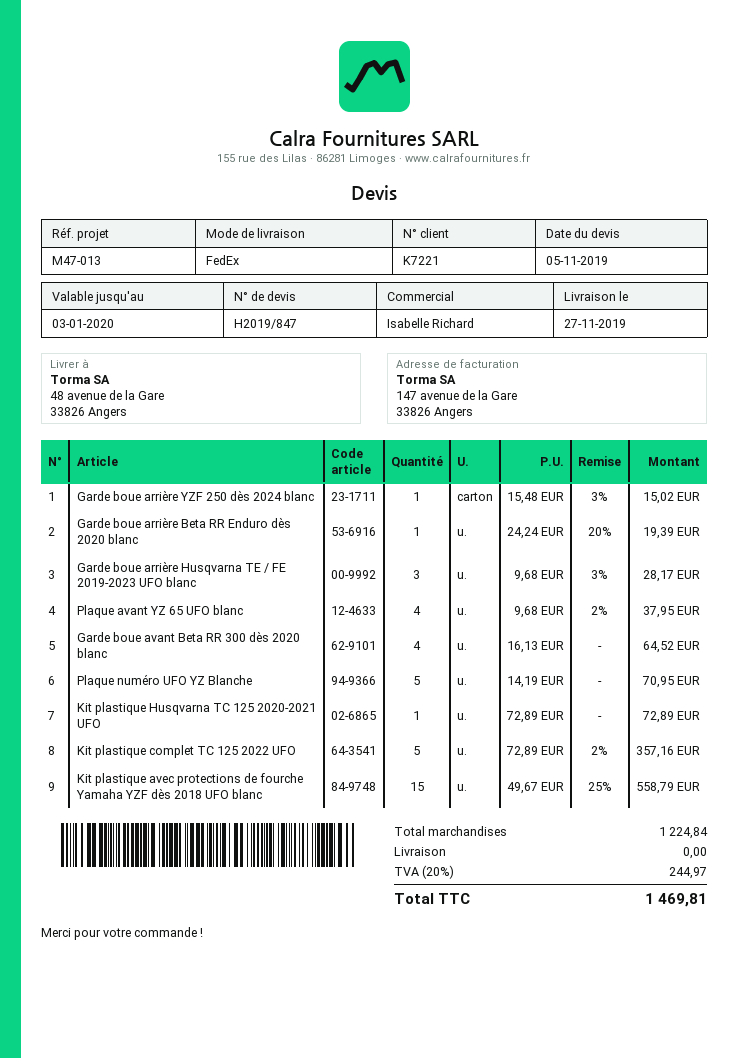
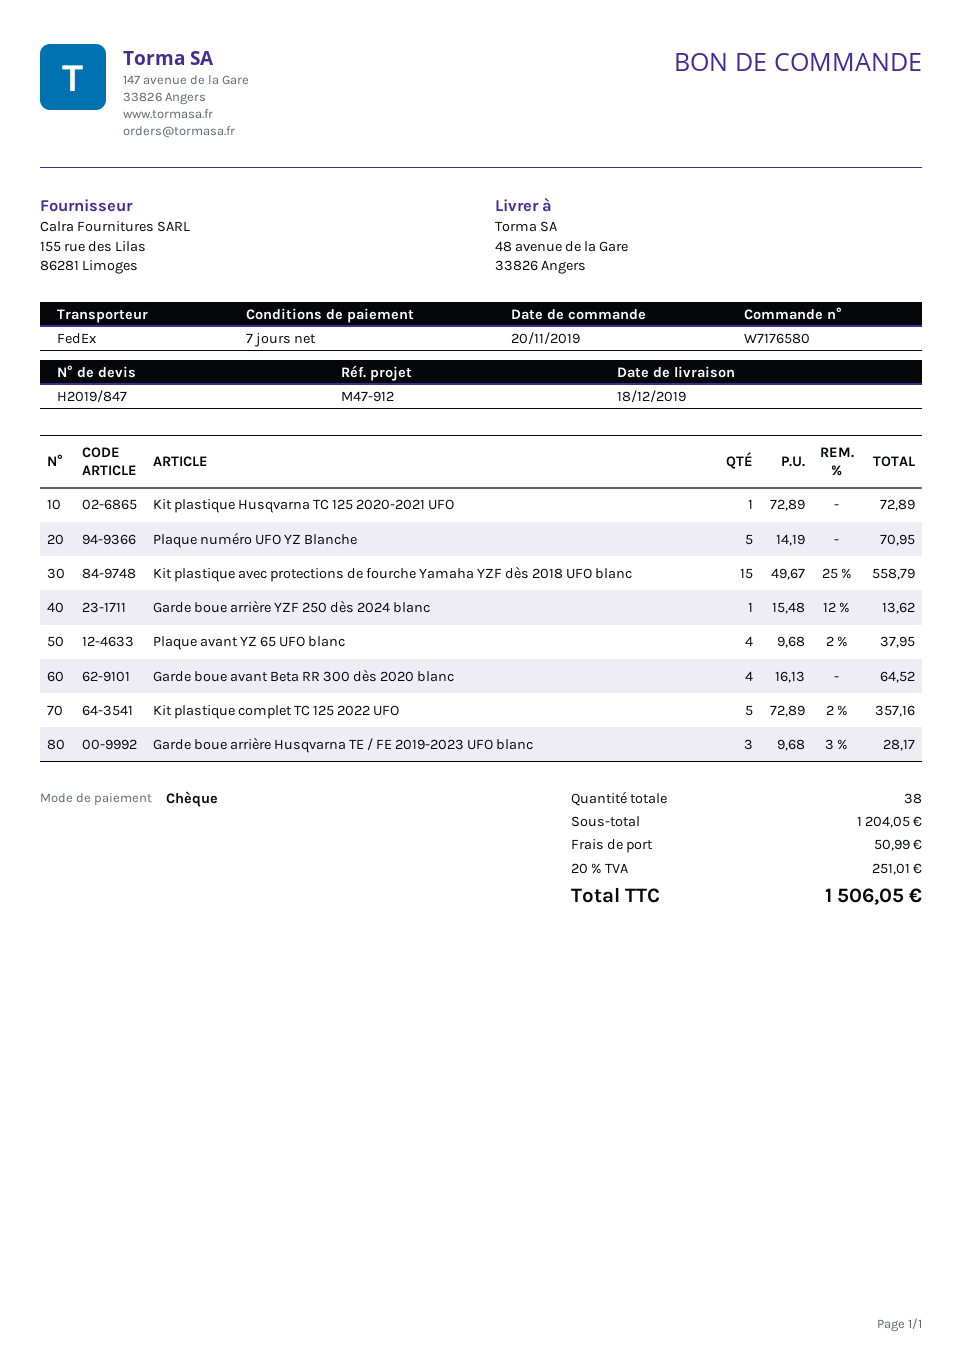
delivery date: 2019-11-27 -> 2019-12-18
reference: M47-013 -> M47-912
Garde boue arrière YZF 250 dès 2024 blanc: 1 x 15.48 - 3% = 15.02 -> 1 x 15.48 - 12% = 13.62
Garde boue arrière Beta RR Enduro dès 2020 blanc: 1 x 24.24 - 20% = 19.39 -> none
subtotal: 1224.84 -> 1204.05
shipping: 0.00 -> 50.99
tax: 20% = 244.97 -> 20% = 251.01
total: 1469.81 -> 1506.05

